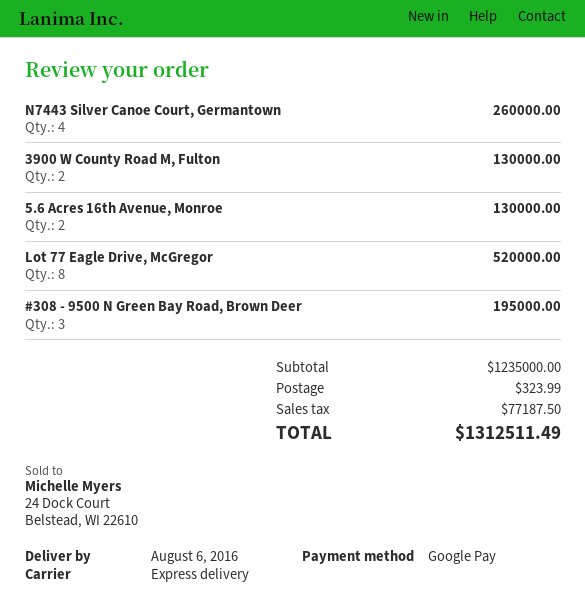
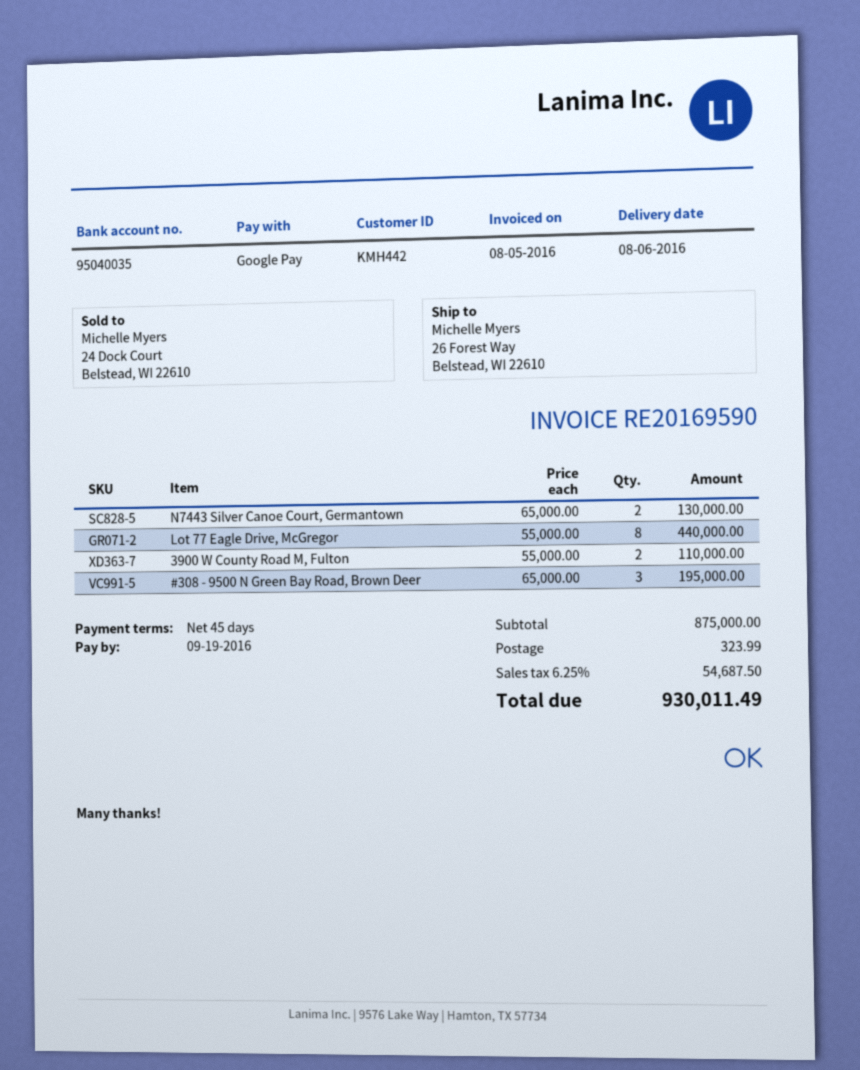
N7443 Silver Canoe Court, Germantown: 4 for 260000.00 -> 2 for 130000.00
3900 W County Road M, Fulton: 2 for 130000.00 -> 2 for 110000.00
5.6 Acres 16th Avenue, Monroe: 2 for 130000.00 -> none
Lot 77 Eagle Drive, McGregor: 8 for 520000.00 -> 8 for 440000.00
subtotal: 1235000.00 -> 875000.00
tax: 77187.50 -> 54687.50
total: 1312511.49 -> 930011.49

